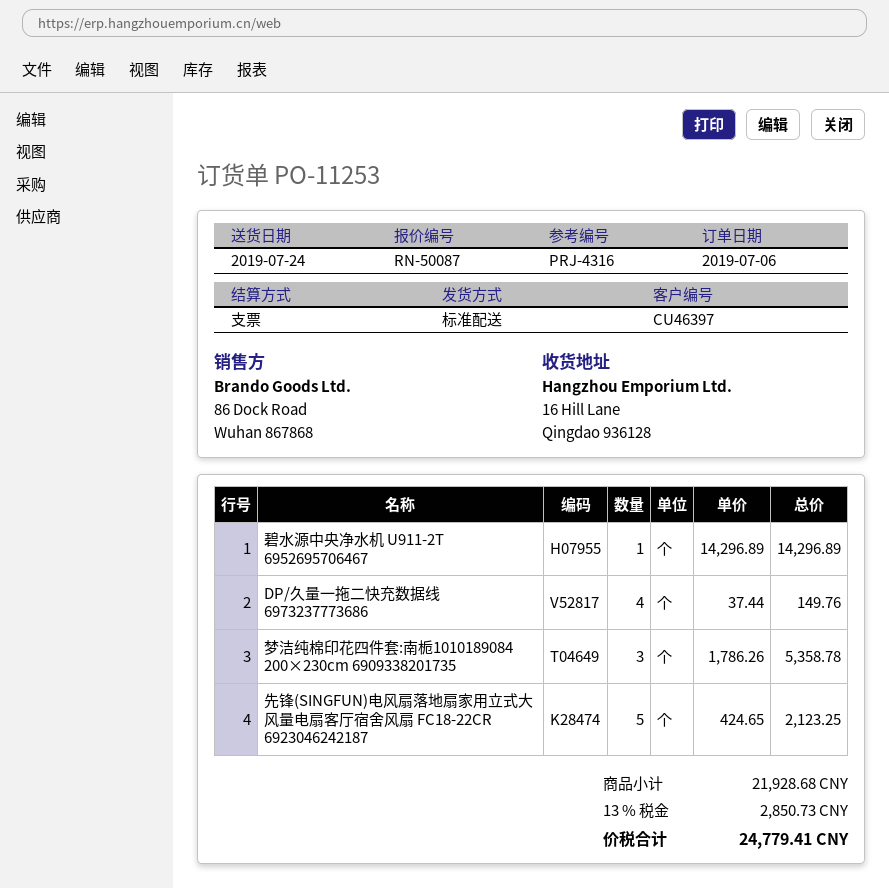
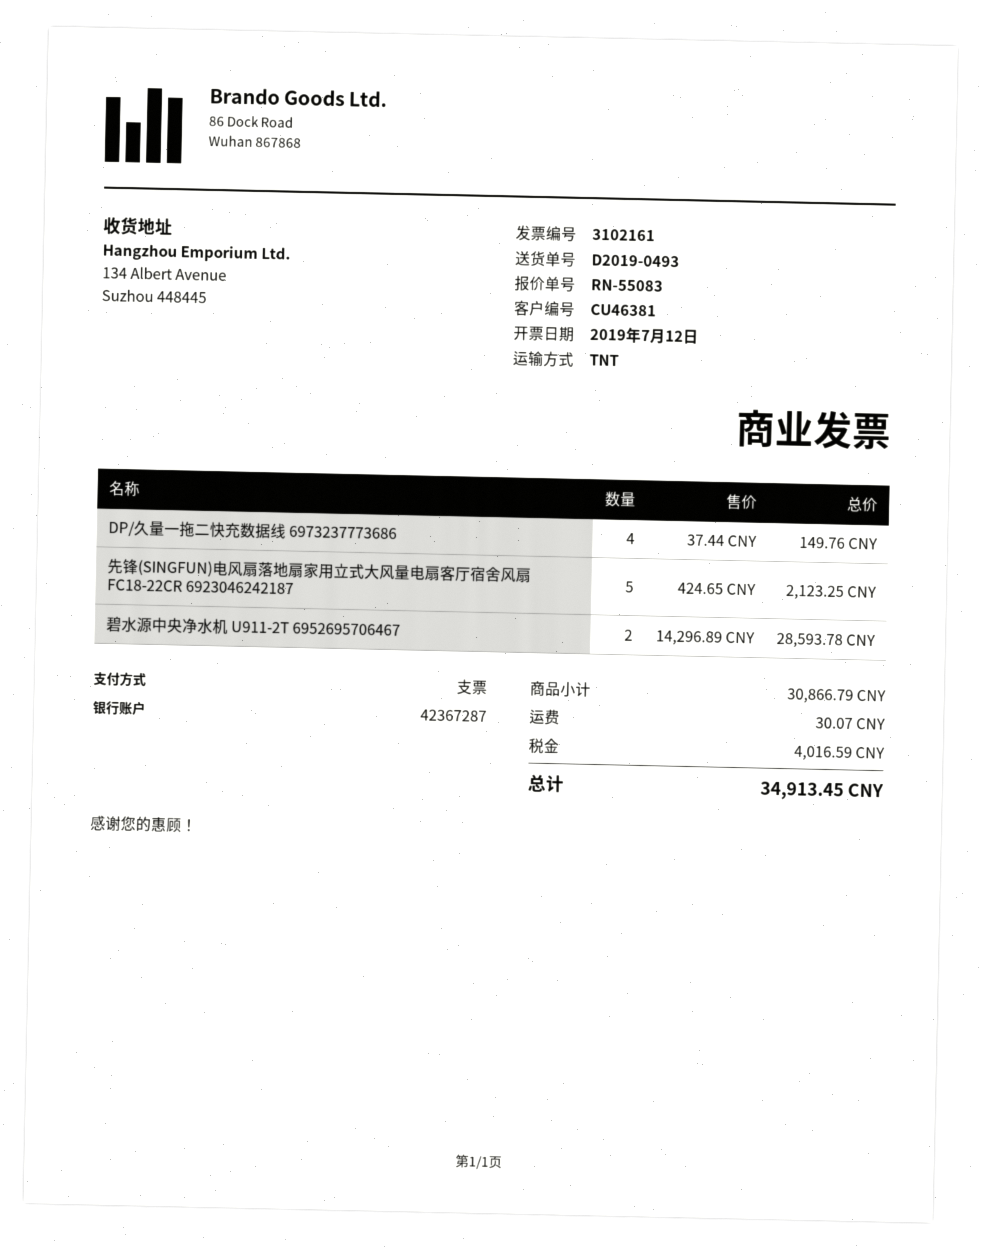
quote number: RN-50087 -> RN-55083
customer number: CU46397 -> CU46381
shipping method: standard -> TNT
ship to: 16 Hill Lane, Qingdao 936128 -> 134 Albert Avenue, Suzhou 448445
碧水源中央净水机 U911-2T 6952695706467: 1 x 14296.89 = 14296.89 -> 2 x 14296.89 = 28593.78
梦洁纯棉印花四件套:南栀1010189084 200×230cm 6909338201735: 3 x 1786.26 = 5358.78 -> none
subtotal: 21928.68 -> 30866.79
shipping: none -> 30.07
tax: 2850.73 -> 4016.59
total: 24779.41 -> 34913.45

